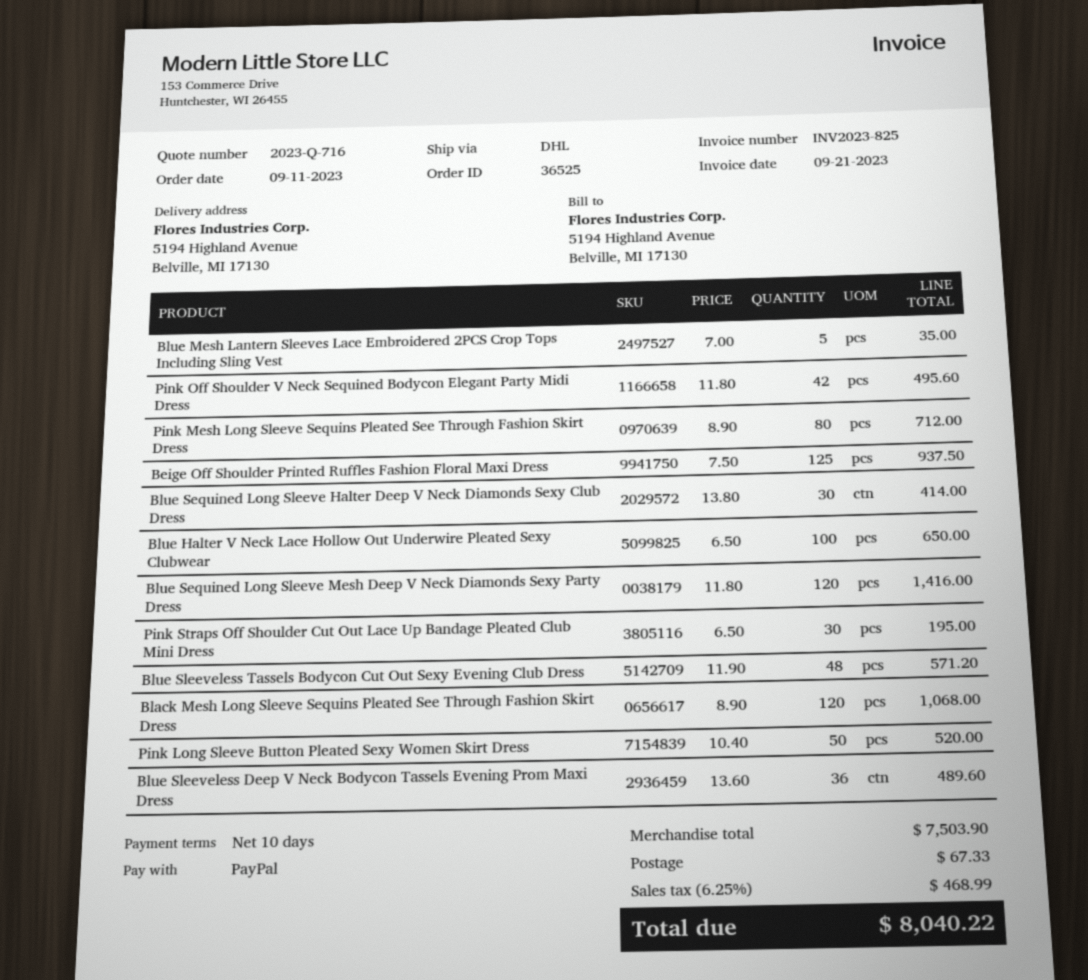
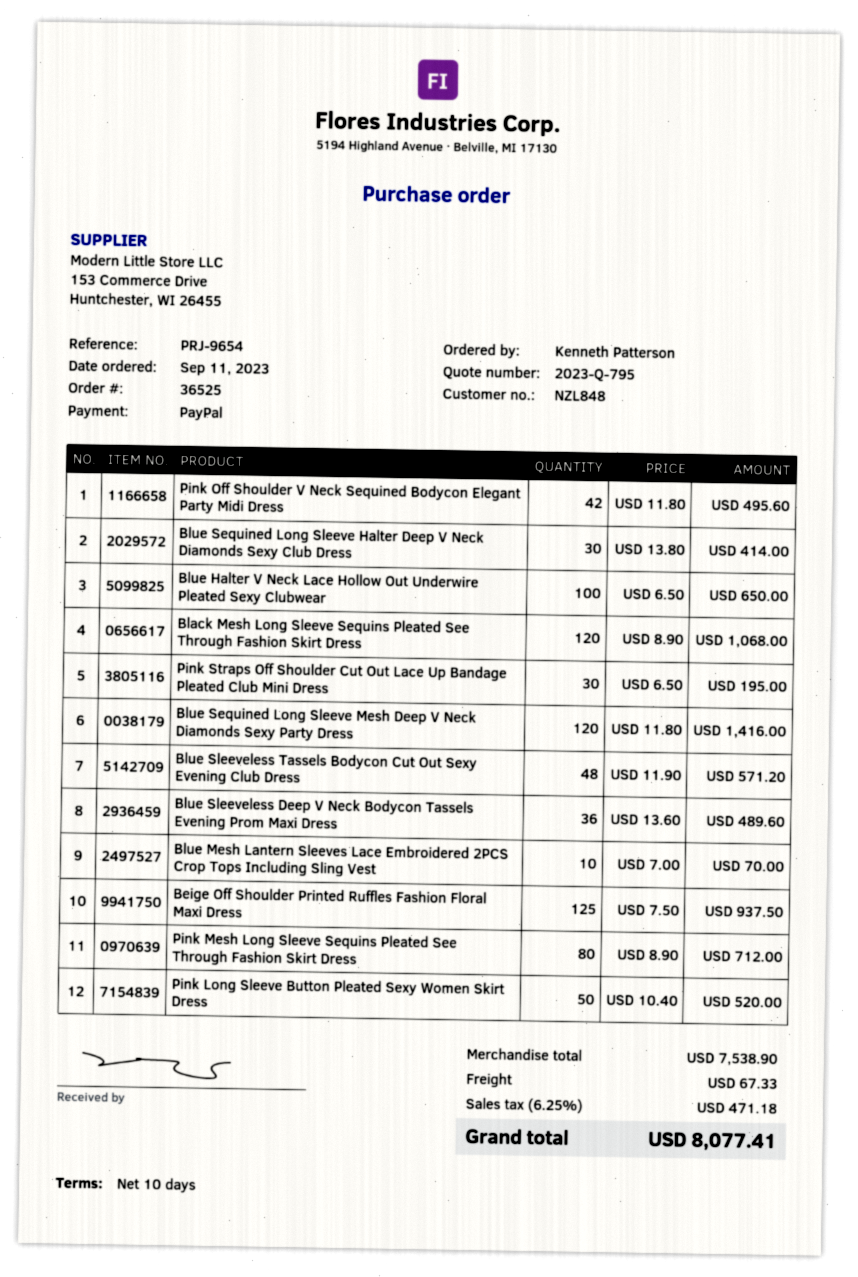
quote number: 2023-Q-716 -> 2023-Q-795
Blue Mesh Lantern Sleeves Lace Embroidered 2PCS Crop Tops Including Sling Vest: 5 x 7.00 = 35.00 -> 10 x 7.00 = 70.00
subtotal: 7503.90 -> 7538.90
tax: 6.25% = 468.99 -> 6.25% = 471.18
total: 8040.22 -> 8077.41

